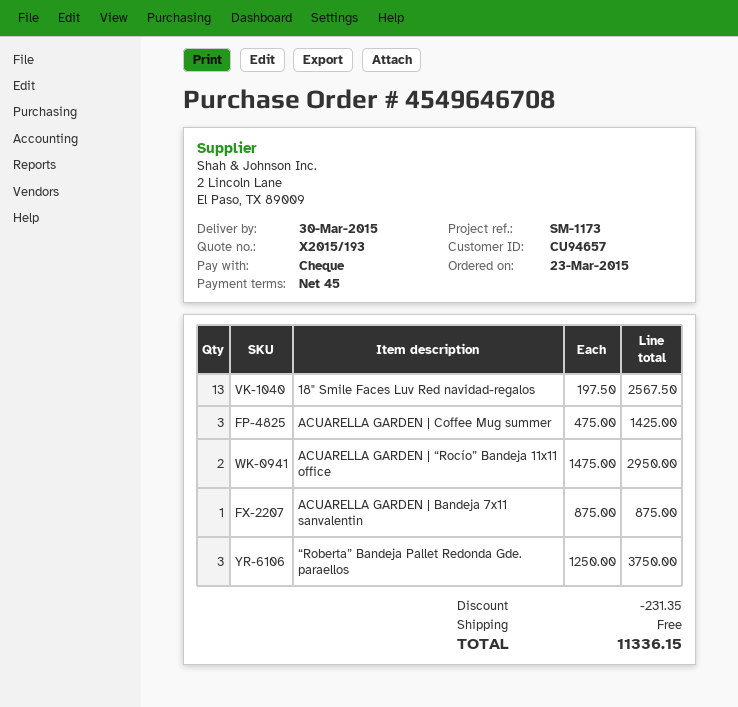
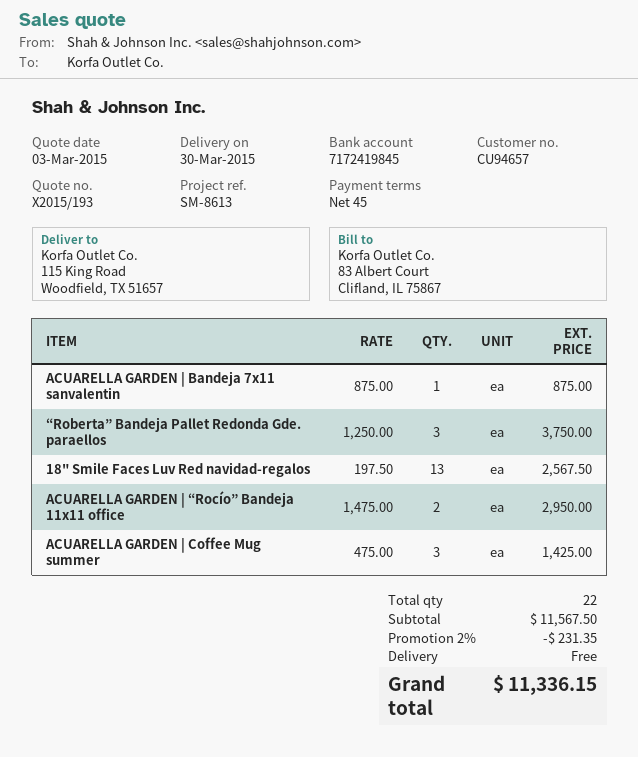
reference: SM-1173 -> SM-8613

